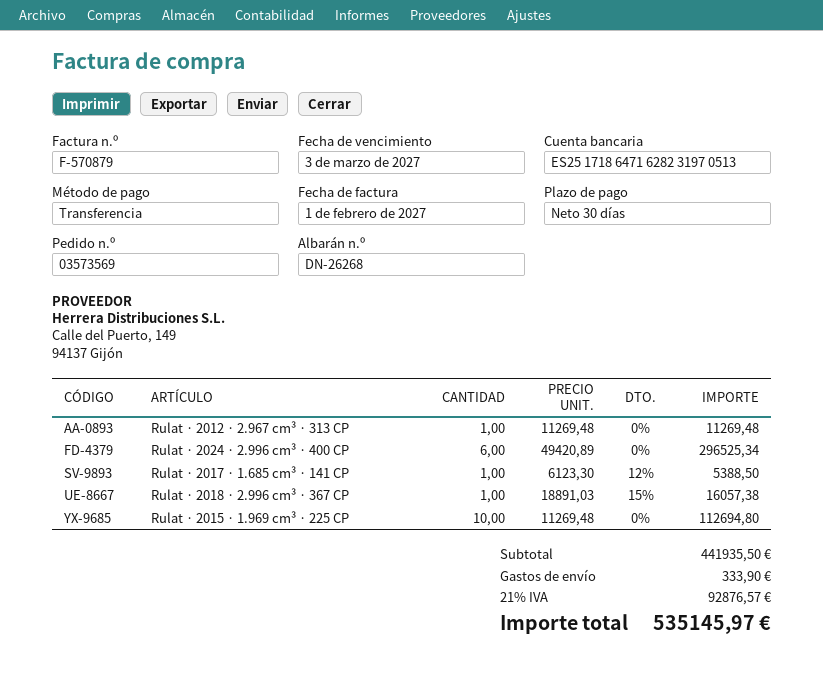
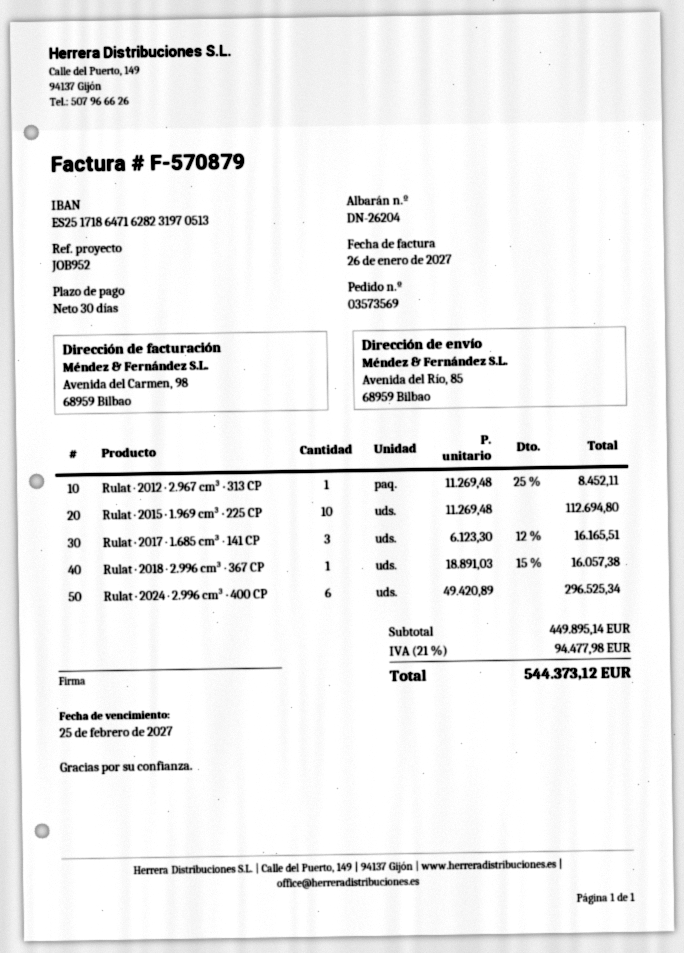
delivery note number: DN-26268 -> DN-26204
invoice date: 2027-02-01 -> 2027-01-26
due date: 2027-03-03 -> 2027-02-25
Rulat · 2012 · 2.967 cm³ · 313 CP: 1 x 11269.48 = 11269.48 -> 1 x 11269.48 - 25% = 8452.11
Rulat · 2017 · 1.685 cm³ · 141 CP: 1 x 6123.30 - 12% = 5388.50 -> 3 x 6123.30 - 12% = 16165.51
subtotal: 441935.50 -> 449895.14
shipping: 333.90 -> none
tax: 21% = 92876.57 -> 21% = 94477.98
total: 535145.97 -> 544373.12

